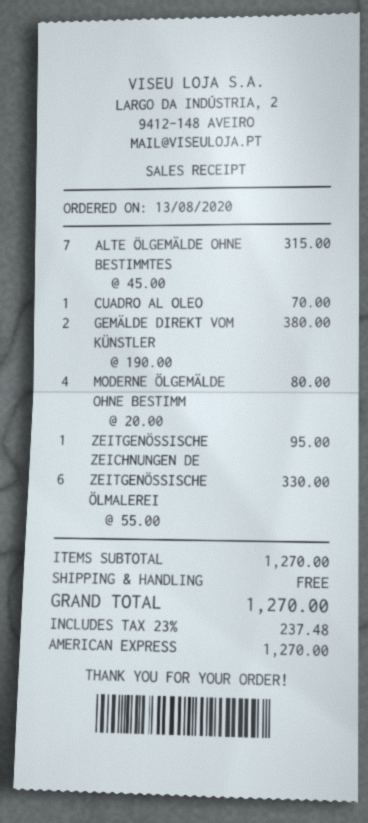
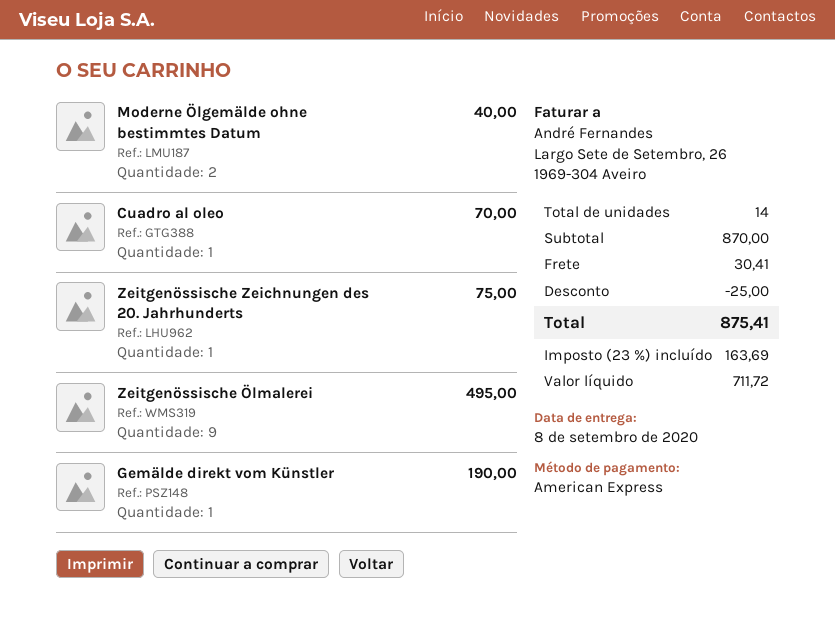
ALTE ÖLGEMÄLDE OHNE BESTIMMTES: 7 for 315.00 -> none
GEMÄLDE DIREKT VOM KÜNSTLER: 2 for 380.00 -> 1 for 190.00
MODERNE ÖLGEMÄLDE OHNE BESTIMM: 4 for 80.00 -> 2 for 40.00
ZEITGENÖSSISCHE ZEICHNUNGEN DE: 1 for 95.00 -> 1 for 75.00
ZEITGENÖSSISCHE ÖLMALEREI: 6 for 330.00 -> 9 for 495.00
subtotal: 1270.00 -> 870.00
discount: none -> 25.00
shipping: 0.00 -> 30.41
tax: 23% = 237.48 -> 23% = 163.69
total: 1270.00 -> 875.41

